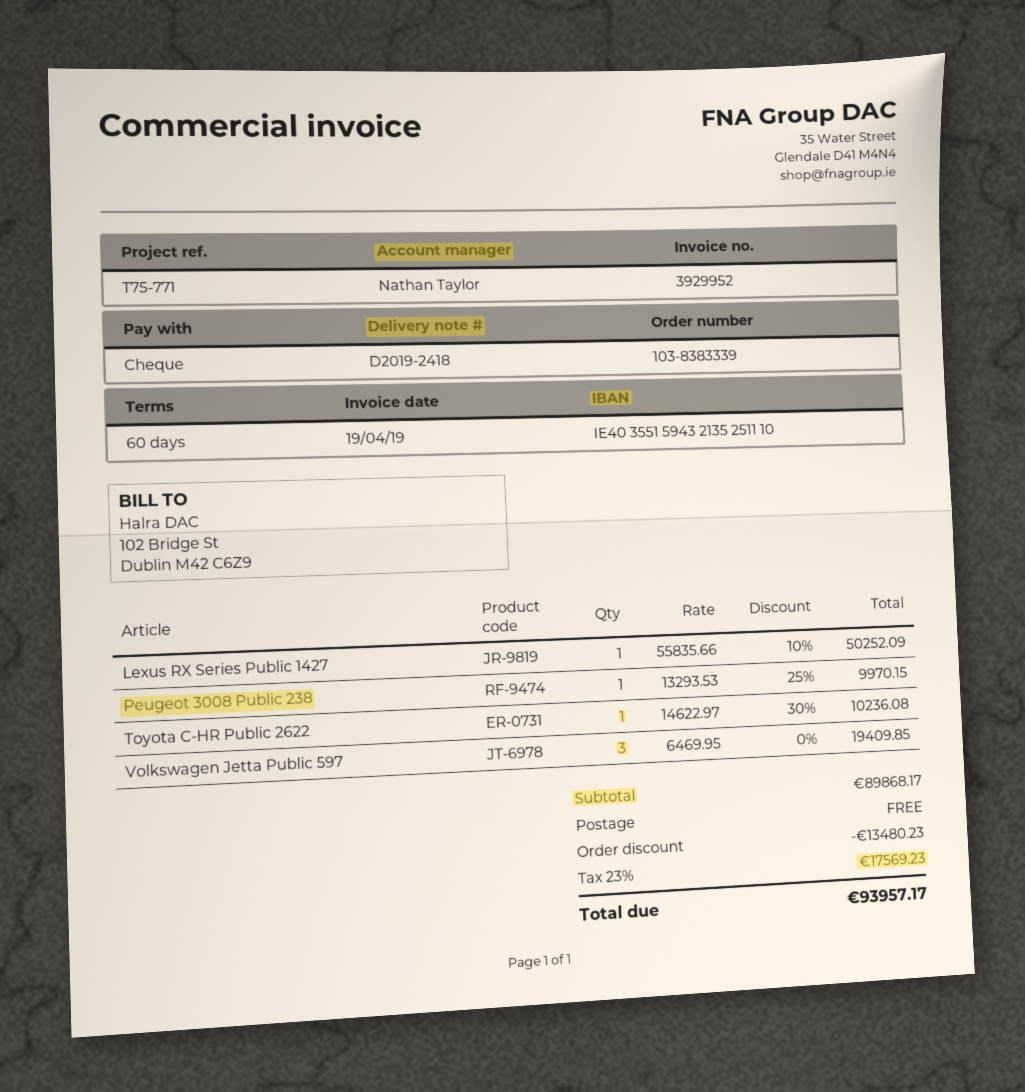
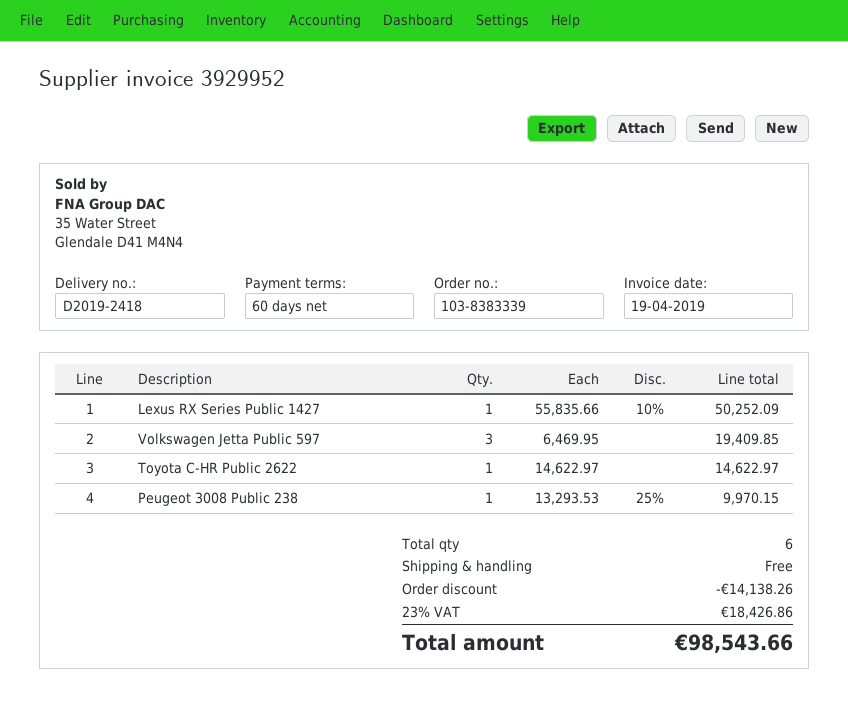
Toyota C-HR Public 2622: 1 x 14622.97 - 30% = 10236.08 -> 1 x 14622.97 = 14622.97
discount: 13480.23 -> 14138.26
tax: 23% = 17569.23 -> 23% = 18426.86
total: 93957.17 -> 98543.66

